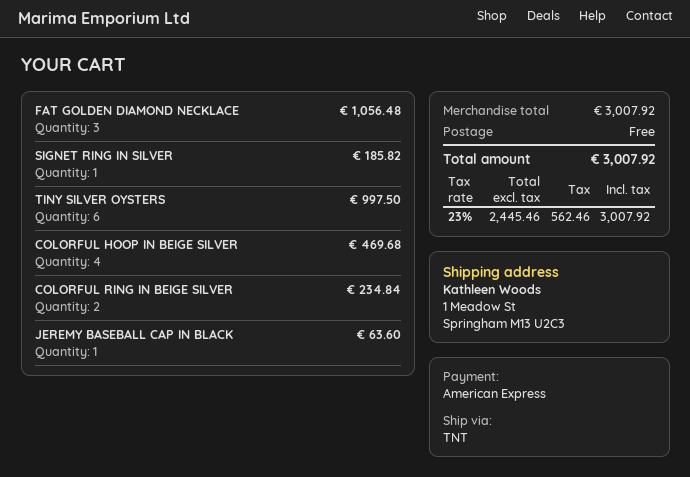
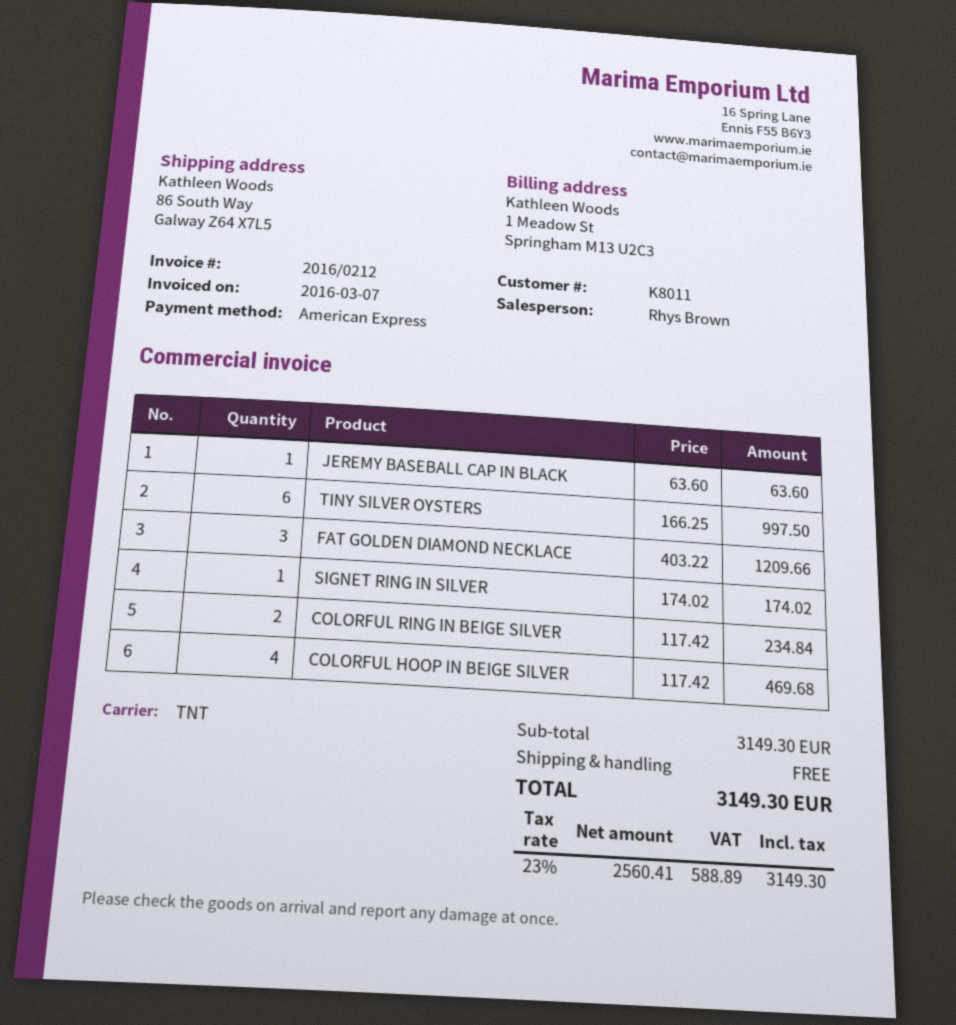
ship to: 1 Meadow St, Springham M13 U2C3 -> 86 South Way, Galway Z64 X7L5
FAT GOLDEN DIAMOND NECKLACE: 3 for 1056.48 -> 3 for 1209.66
SIGNET RING IN SILVER: 1 for 185.82 -> 1 for 174.02
subtotal: 3007.92 -> 3149.30
net: 2445.46 -> 2560.41
tax: 23% = 562.46 -> 23% = 588.89
total: 3007.92 -> 3149.30

